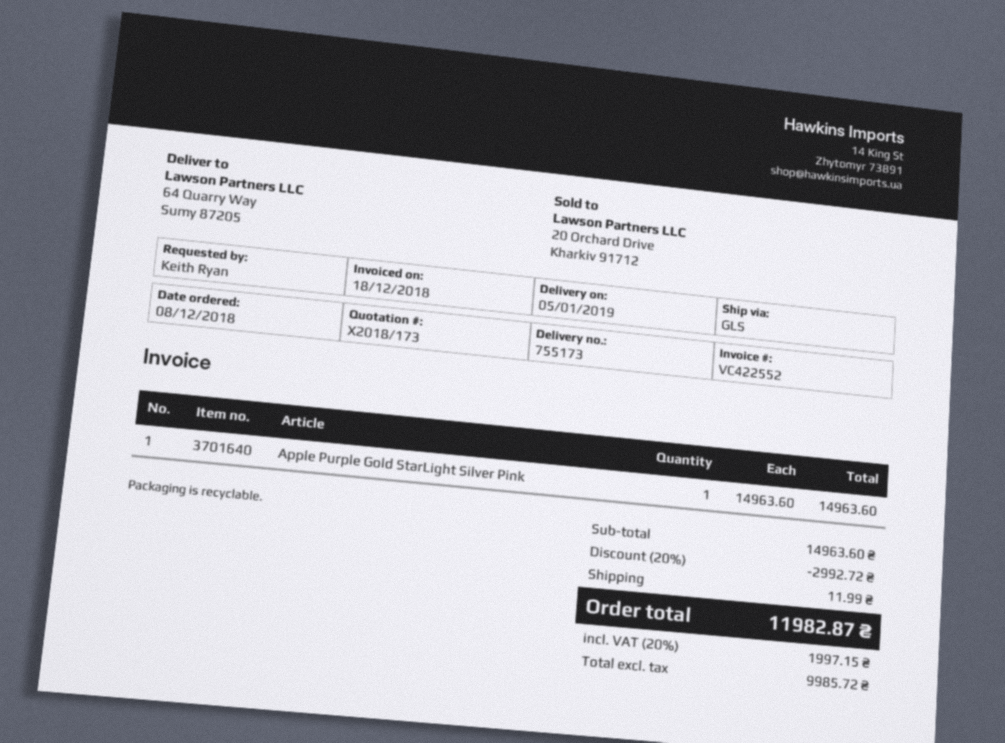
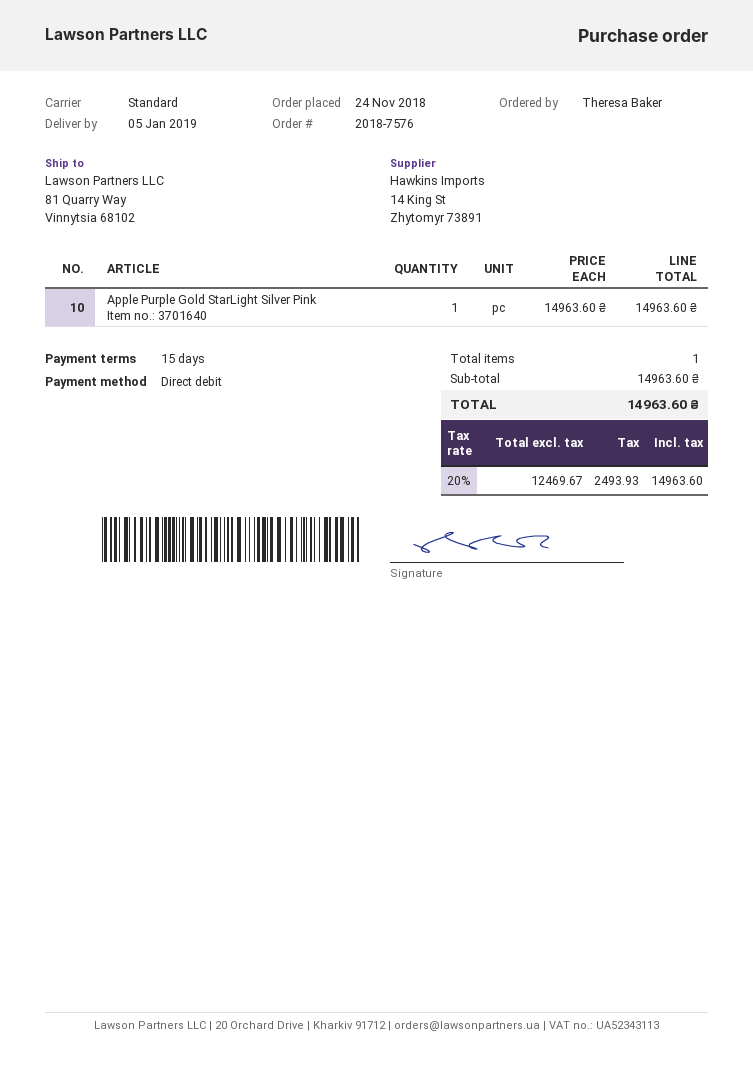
order date: 2018-12-08 -> 2018-11-24
ordered by: Keith Ryan -> Theresa Baker
shipping method: GLS -> standard
ship to: 64 Quarry Way, Sumy 87205 -> 81 Quarry Way, Vinnytsia 68102
discount: 20% = 2992.72 -> none
shipping: 11.99 -> none
net: 9985.72 -> 12469.67
tax: 20% = 1997.15 -> 20% = 2493.93
total: 11982.87 -> 14963.60

